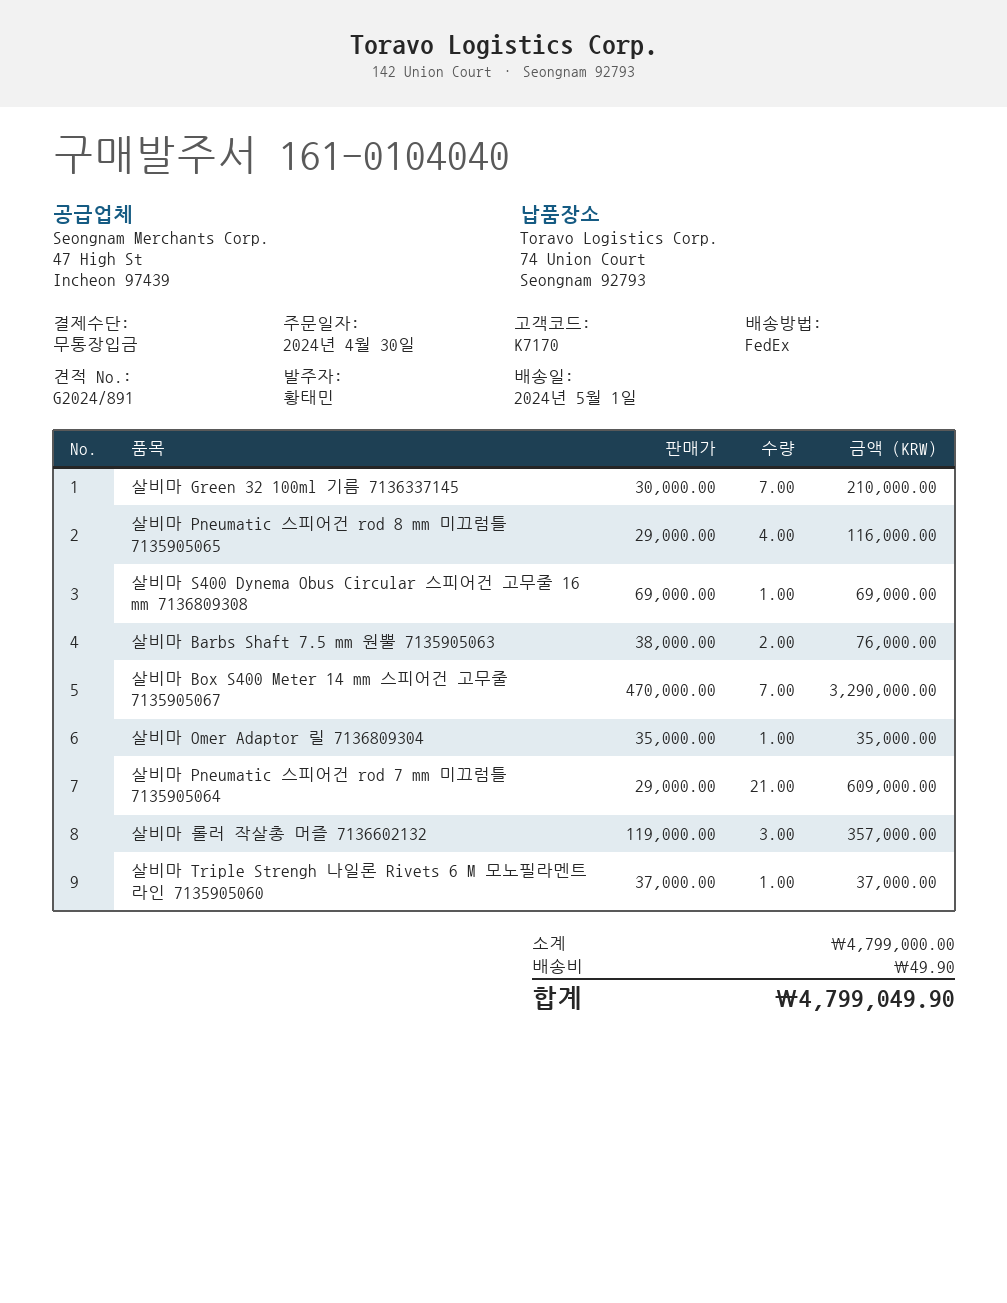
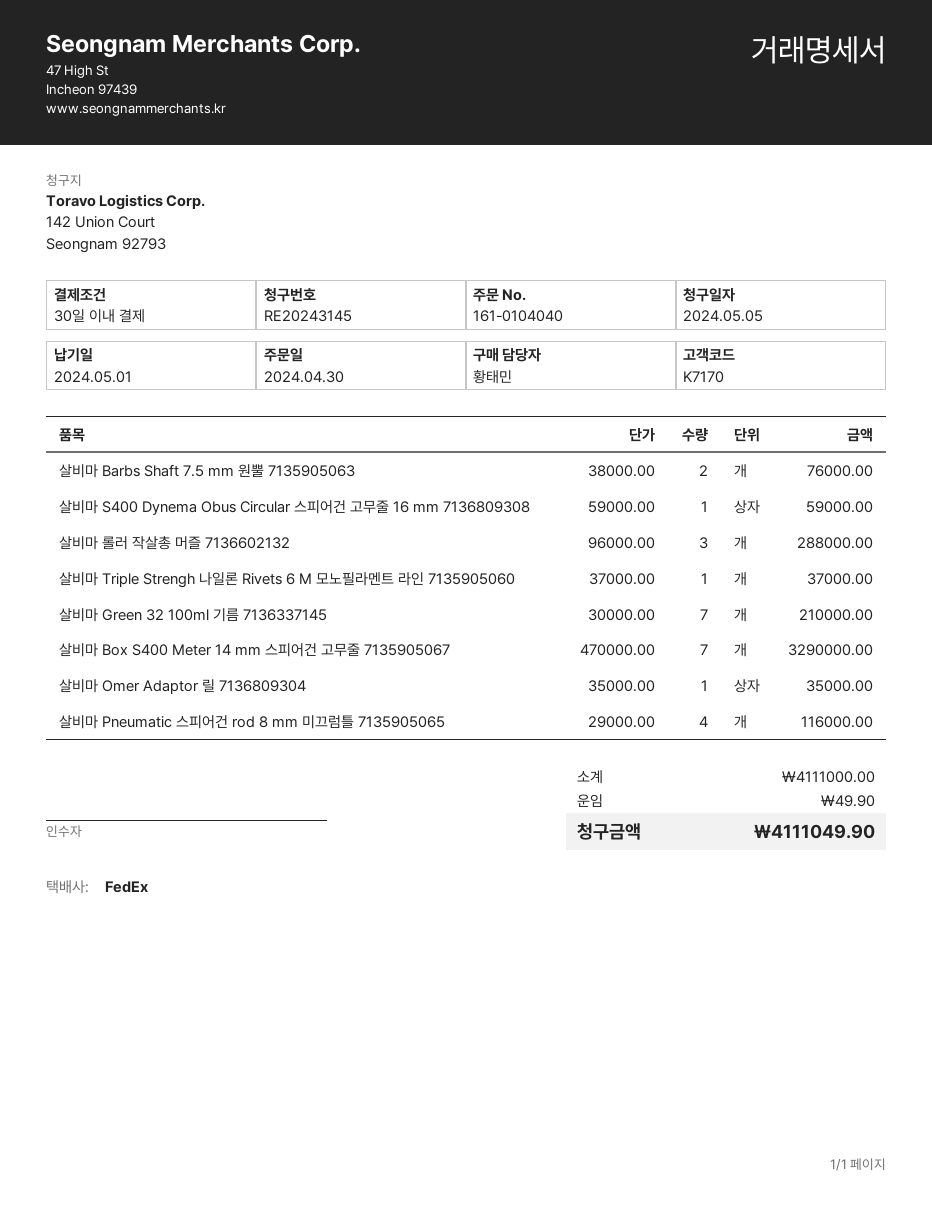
살비마 S400 Dynema Obus Circular 스피어건 고무줄 16 mm 7136809308: 1 x 69000.00 = 69000.00 -> 1 x 59000.00 = 59000.00
살비마 Pneumatic 스피어건 rod 7 mm 미끄럼틀 7135905064: 21 x 29000.00 = 609000.00 -> none
살비마 롤러 작살총 머즐 7136602132: 3 x 119000.00 = 357000.00 -> 3 x 96000.00 = 288000.00
subtotal: 4799000.00 -> 4111000.00
total: 4799049.90 -> 4111049.90

